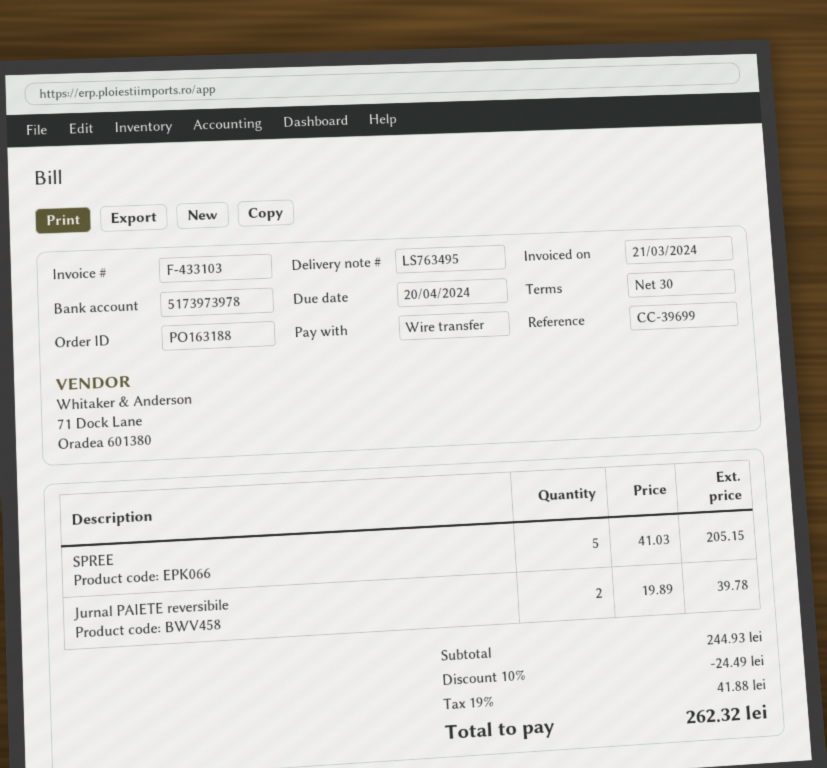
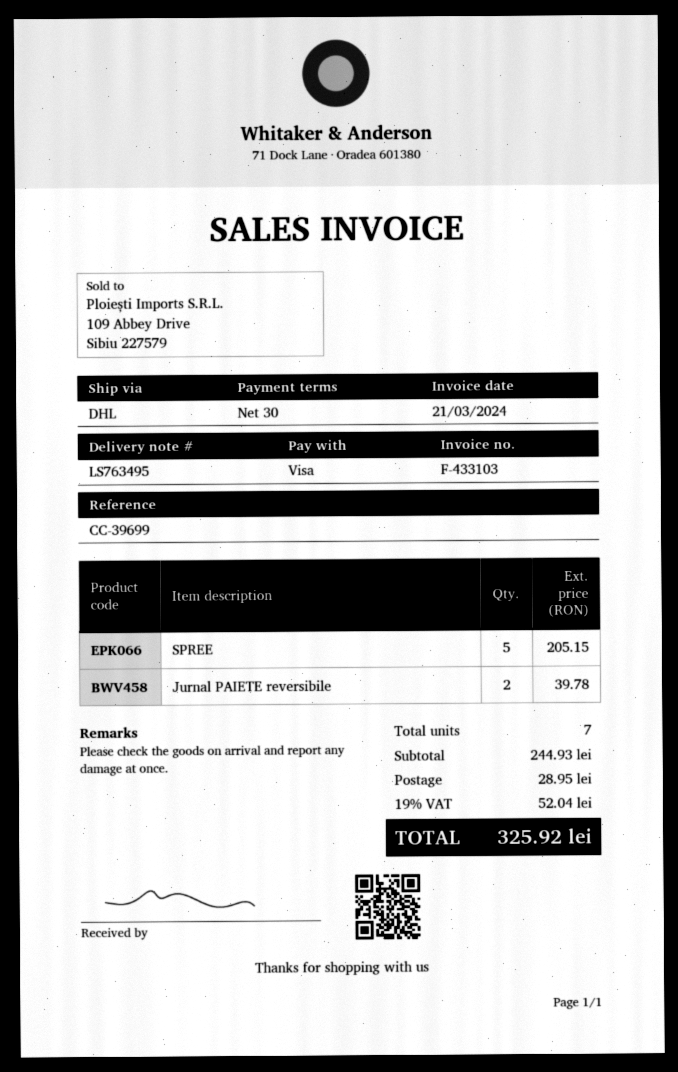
payment method: bank transfer -> Visa
discount: 10% = 24.49 -> none
shipping: none -> 28.95
tax: 19% = 41.88 -> 19% = 52.04
total: 262.32 -> 325.92

